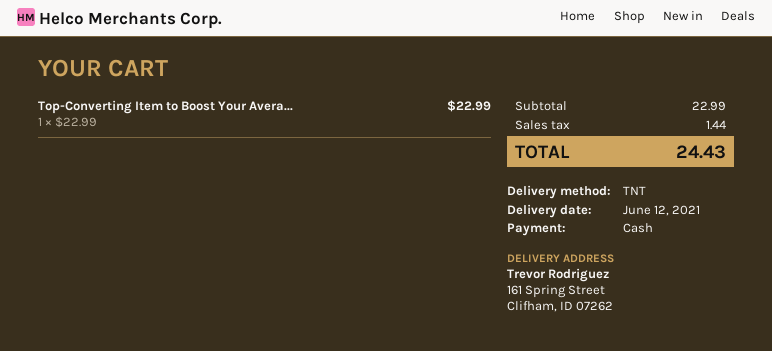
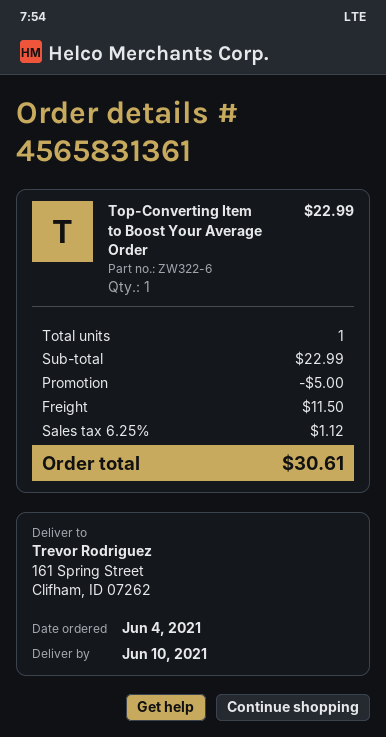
delivery date: 2021-06-12 -> 2021-06-10
discount: none -> 5.00
shipping: none -> 11.50
tax: 1.44 -> 1.12
total: 24.43 -> 30.61

